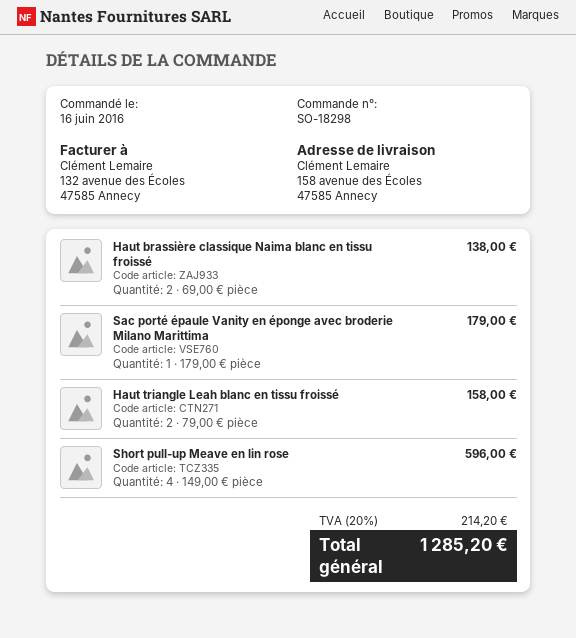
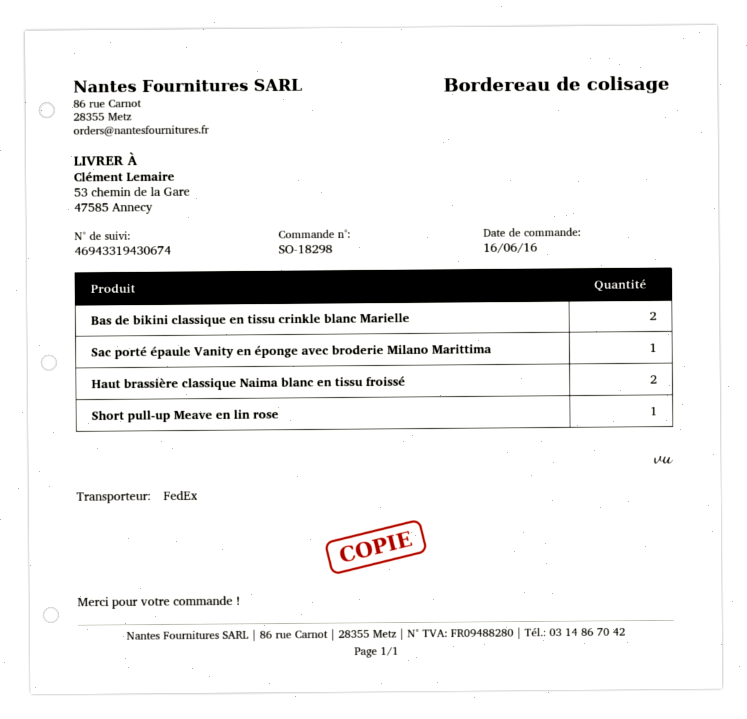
ship to: 158 avenue des Écoles, 47585 Annecy -> 53 chemin de la Gare, 47585 Annecy
Haut triangle Leah blanc en tissu froissé: 2 -> none
Short pull-up Meave en lin rose: 4 -> 1
Bas de bikini classique en tissu crinkle blanc Marielle: none -> 2

